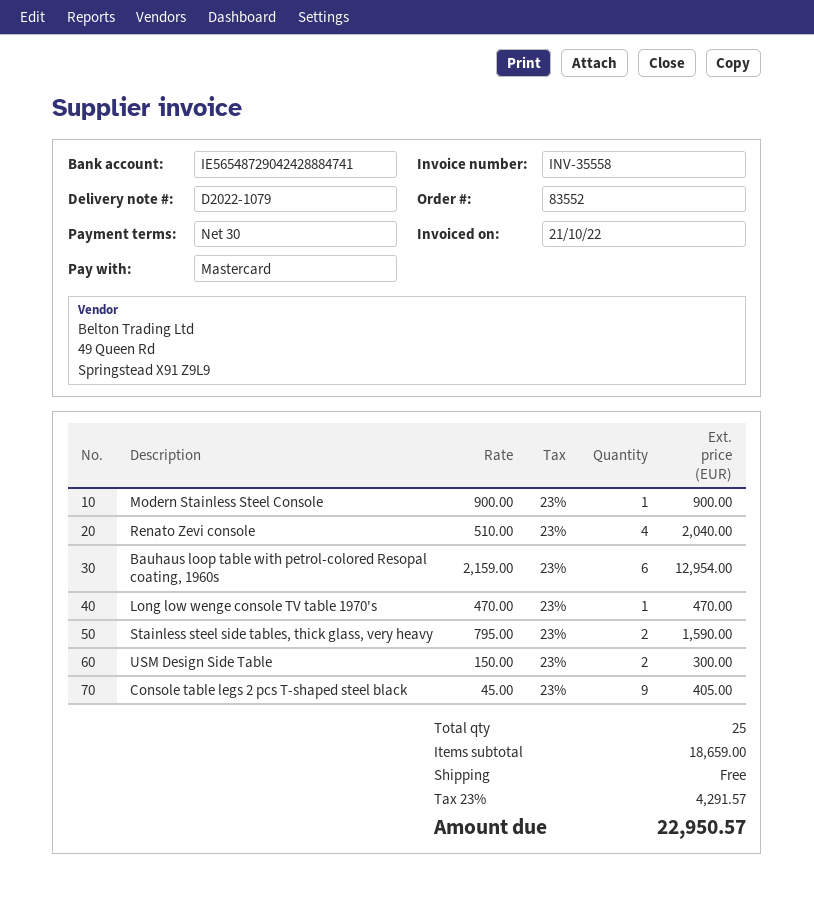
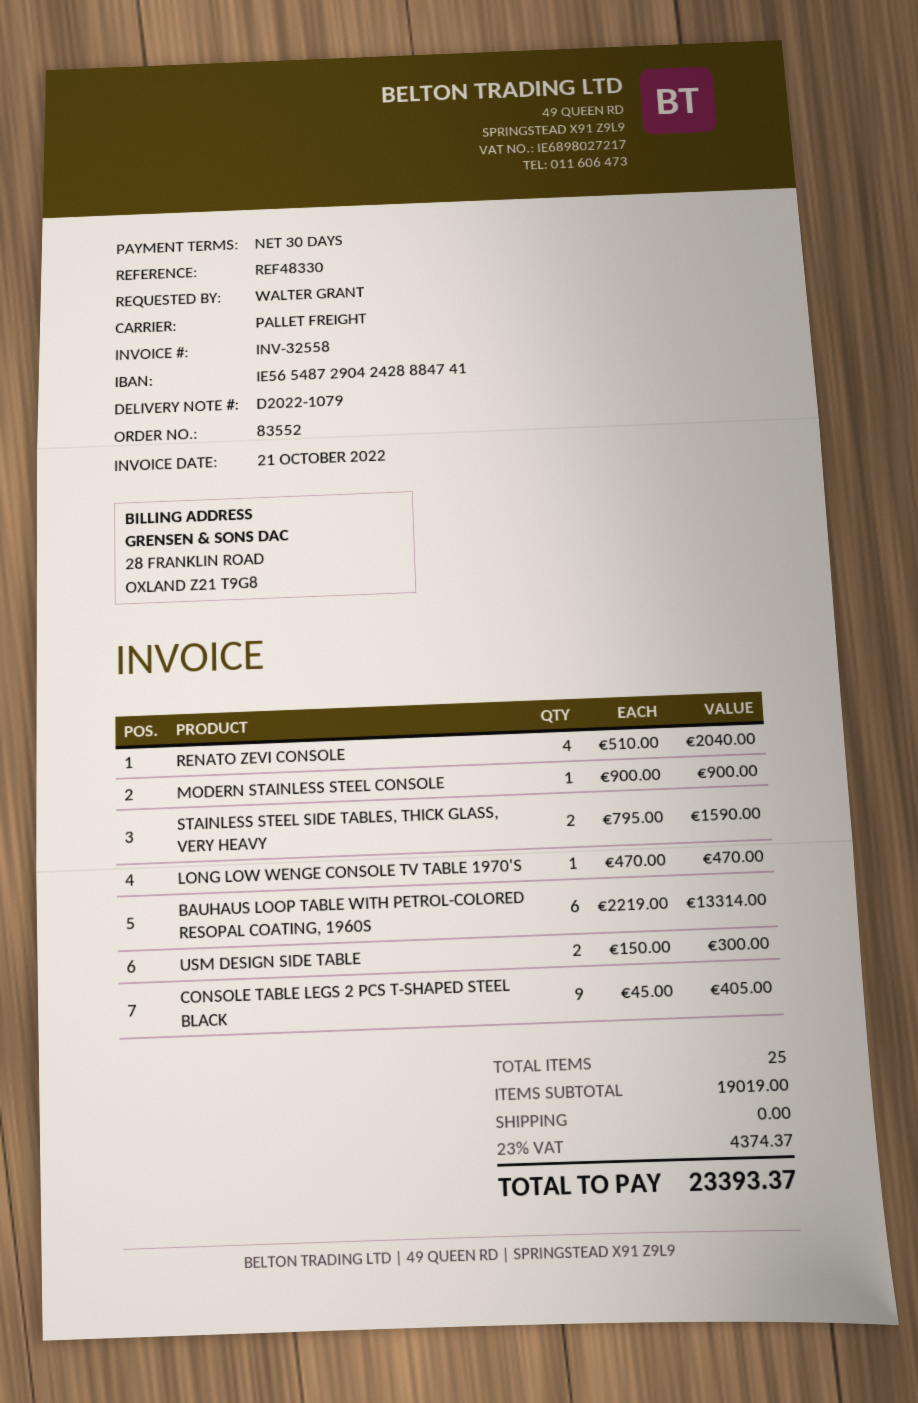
invoice number: INV-35558 -> INV-32558
Bauhaus loop table with petrol-colored Resopal coating, 1960s: 6 x 2159.00 = 12954.00 -> 6 x 2219.00 = 13314.00
subtotal: 18659.00 -> 19019.00
tax: 23% = 4291.57 -> 23% = 4374.37
total: 22950.57 -> 23393.37

